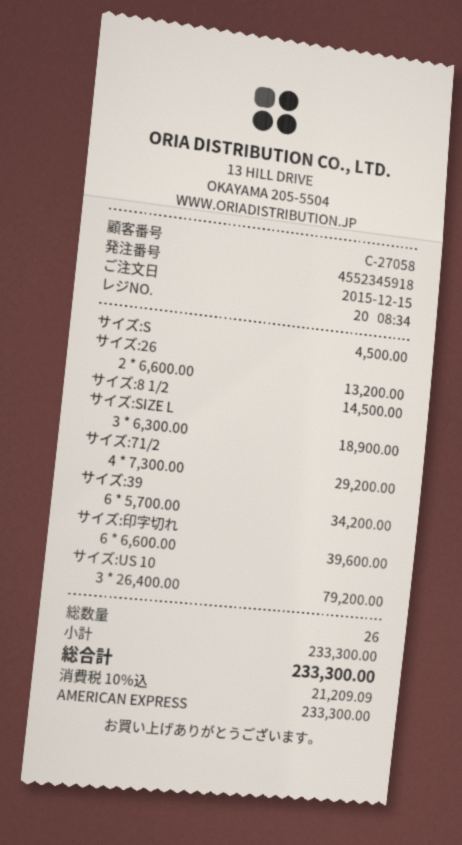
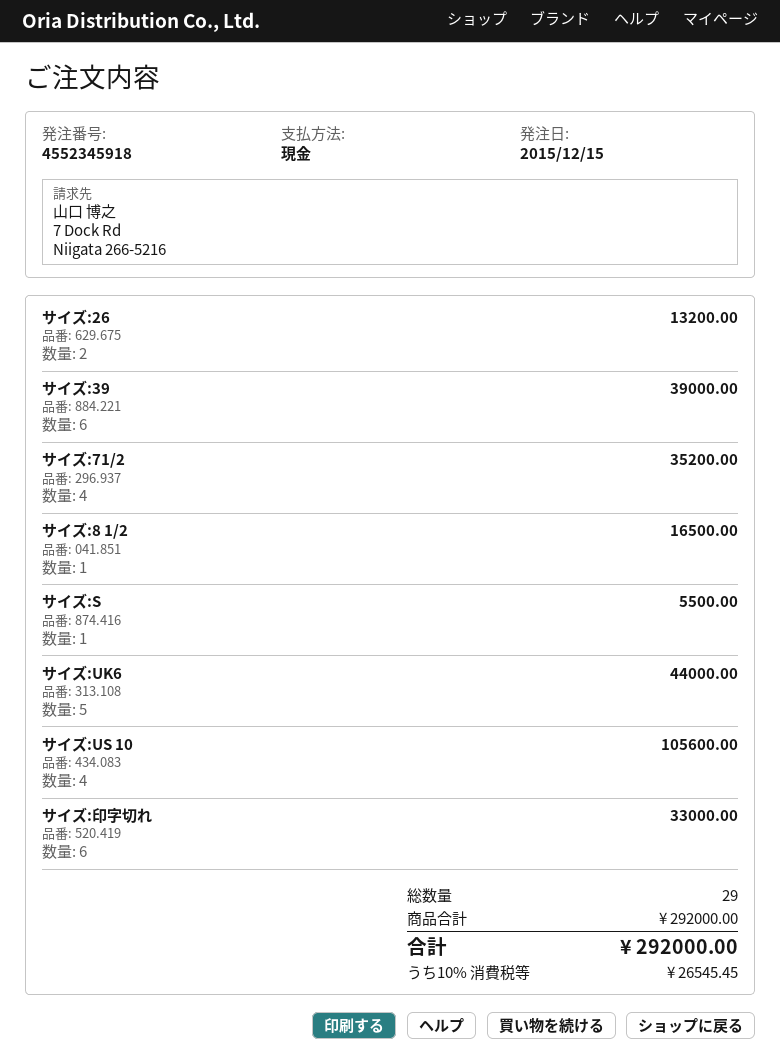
payment method: American Express -> cash
サイズ:S: 1 for 4500.00 -> 1 for 5500.00
サイズ:8 1/2: 1 for 14500.00 -> 1 for 16500.00
サイズ:SIZE L: 3 for 18900.00 -> none
サイズ:71/2: 4 for 29200.00 -> 4 for 35200.00
サイズ:39: 6 for 34200.00 -> 6 for 39000.00
サイズ:印字切れ: 6 for 39600.00 -> 6 for 33000.00
サイズ:US 10: 3 for 79200.00 -> 4 for 105600.00
サイズ:UK6: none -> 5 for 44000.00
total quantity: 26 -> 29
subtotal: 233300.00 -> 292000.00
tax: 10% = 21209.09 -> 10% = 26545.45
total: 233300.00 -> 292000.00

